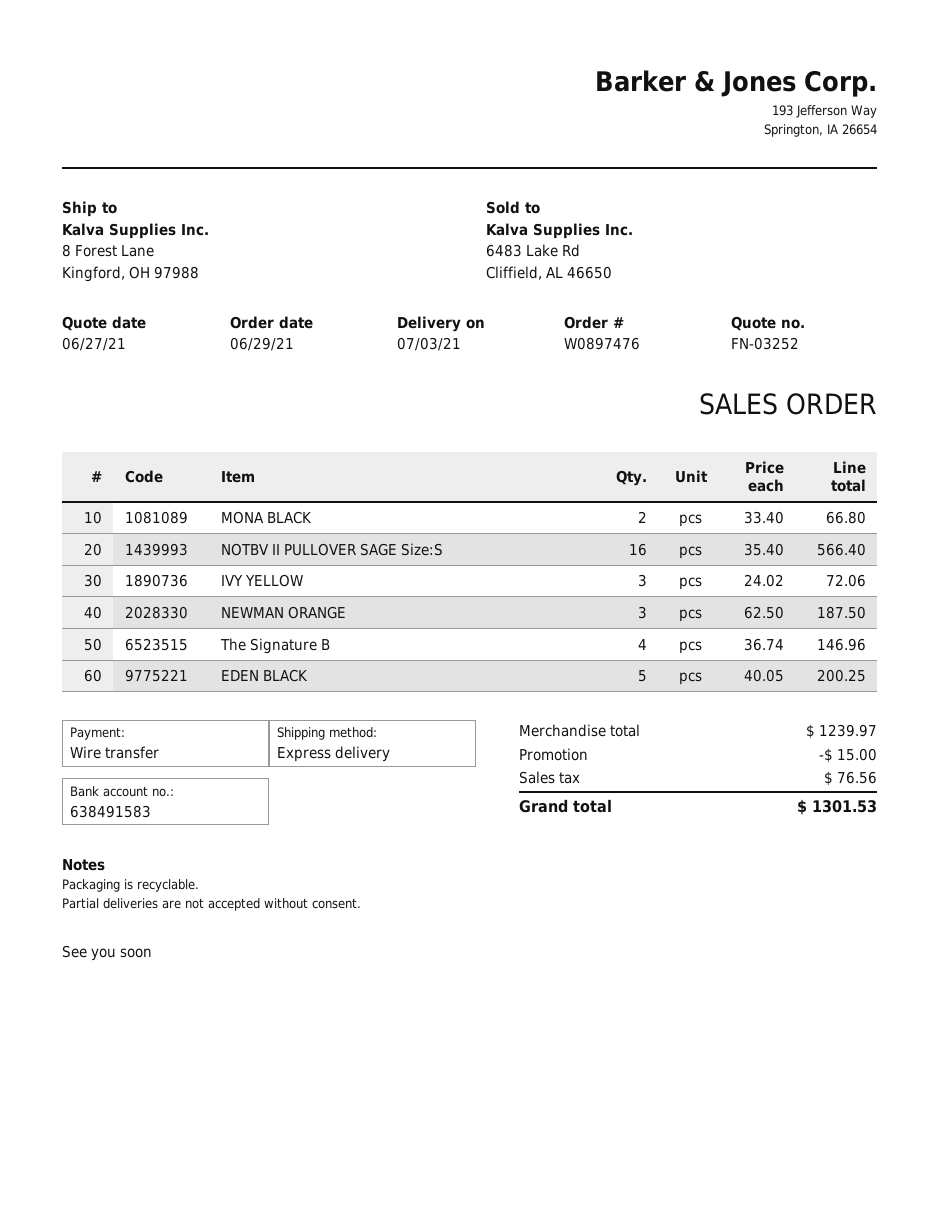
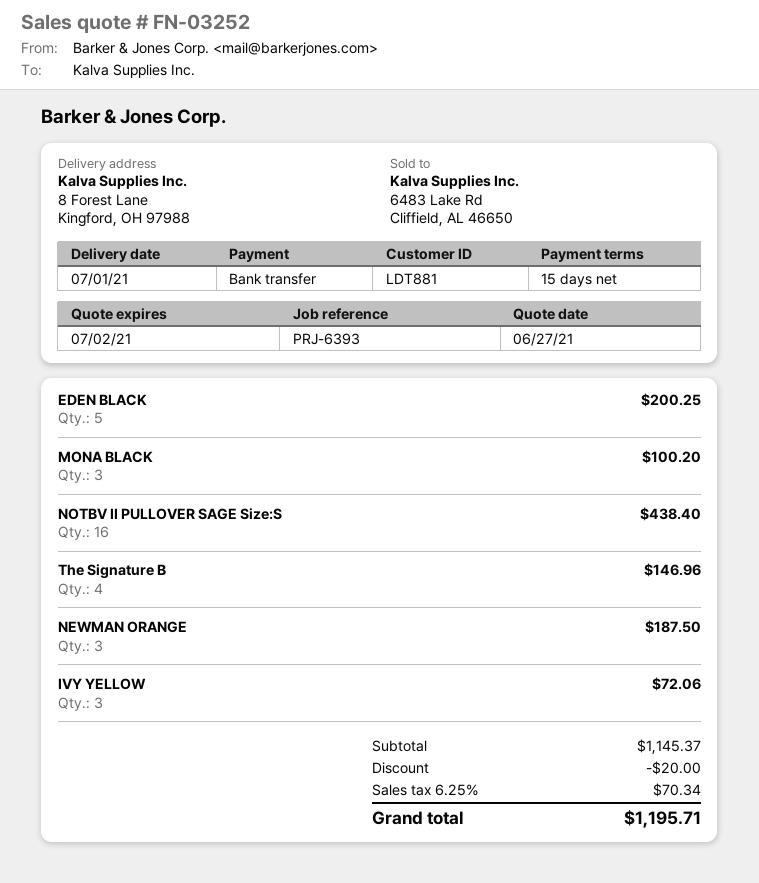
delivery date: 2021-07-03 -> 2021-07-01
MONA BLACK: 2 for 66.80 -> 3 for 100.20
NOTBV II PULLOVER SAGE Size:S: 16 for 566.40 -> 16 for 438.40
subtotal: 1239.97 -> 1145.37
discount: 15.00 -> 20.00
tax: 76.56 -> 70.34
total: 1301.53 -> 1195.71

